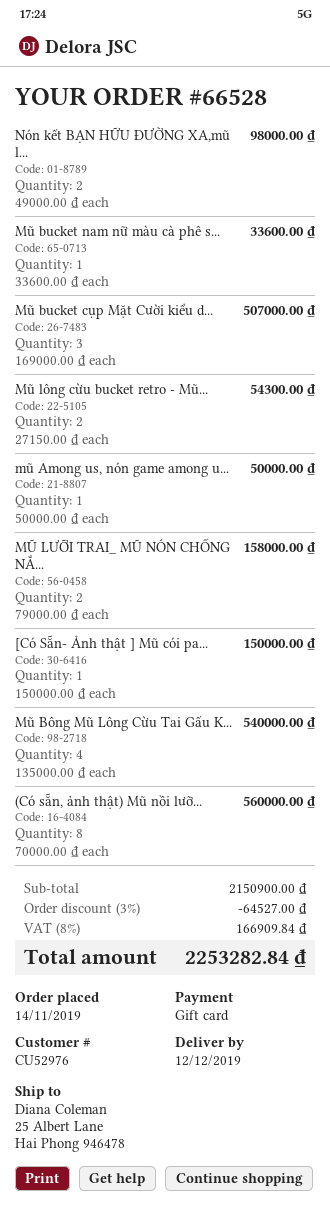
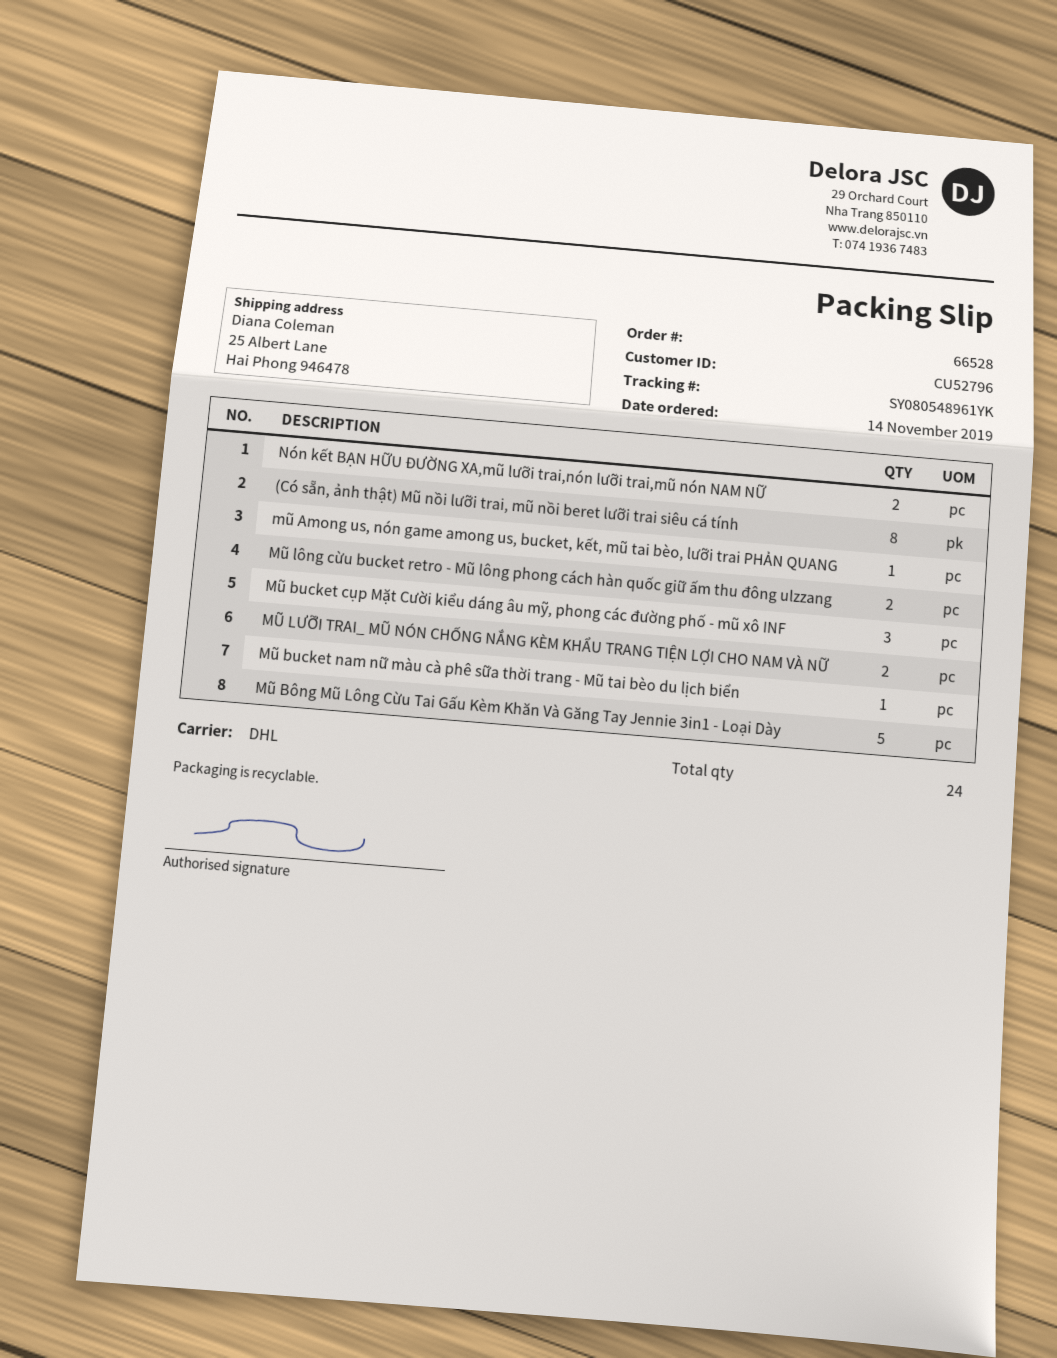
customer number: CU52976 -> CU52796
[Có Sẵn- Ảnh thật ] Mũ cói pa...: 1 -> none
Mũ Bông Mũ Lông Cừu Tai Gấu K...: 4 -> 5

